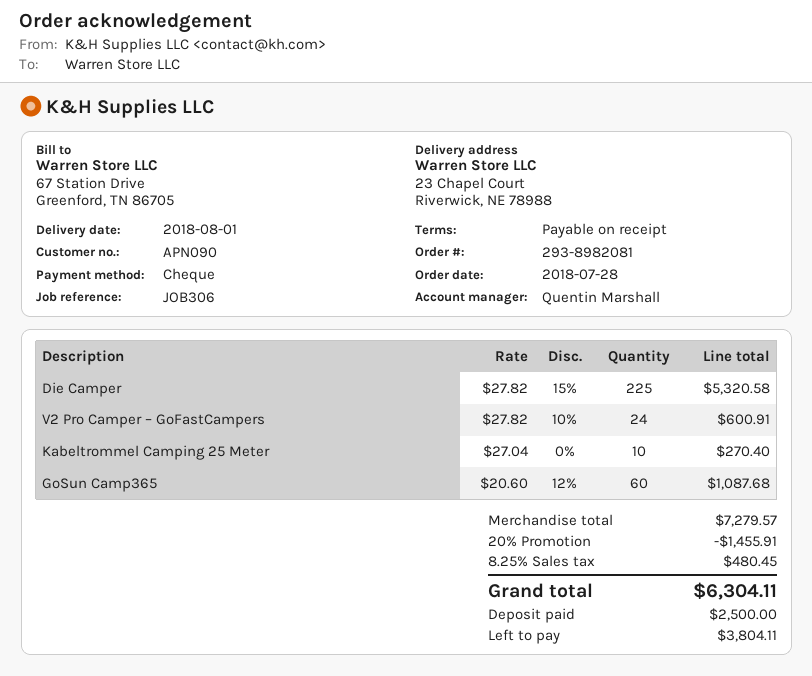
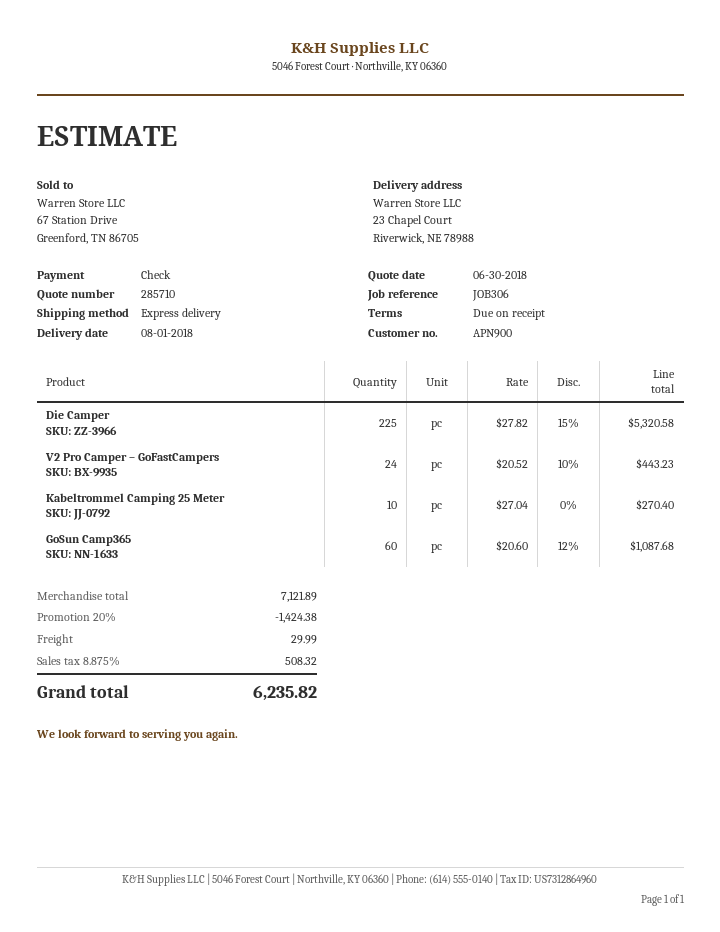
customer number: APN090 -> APN900
V2 Pro Camper – GoFastCampers: 24 x 27.82 - 10% = 600.91 -> 24 x 20.52 - 10% = 443.23
subtotal: 7279.57 -> 7121.89
discount: 20% = 1455.91 -> 20% = 1424.38
shipping: none -> 29.99
tax: 8.25% = 480.45 -> 8.875% = 508.32
total: 6304.11 -> 6235.82

